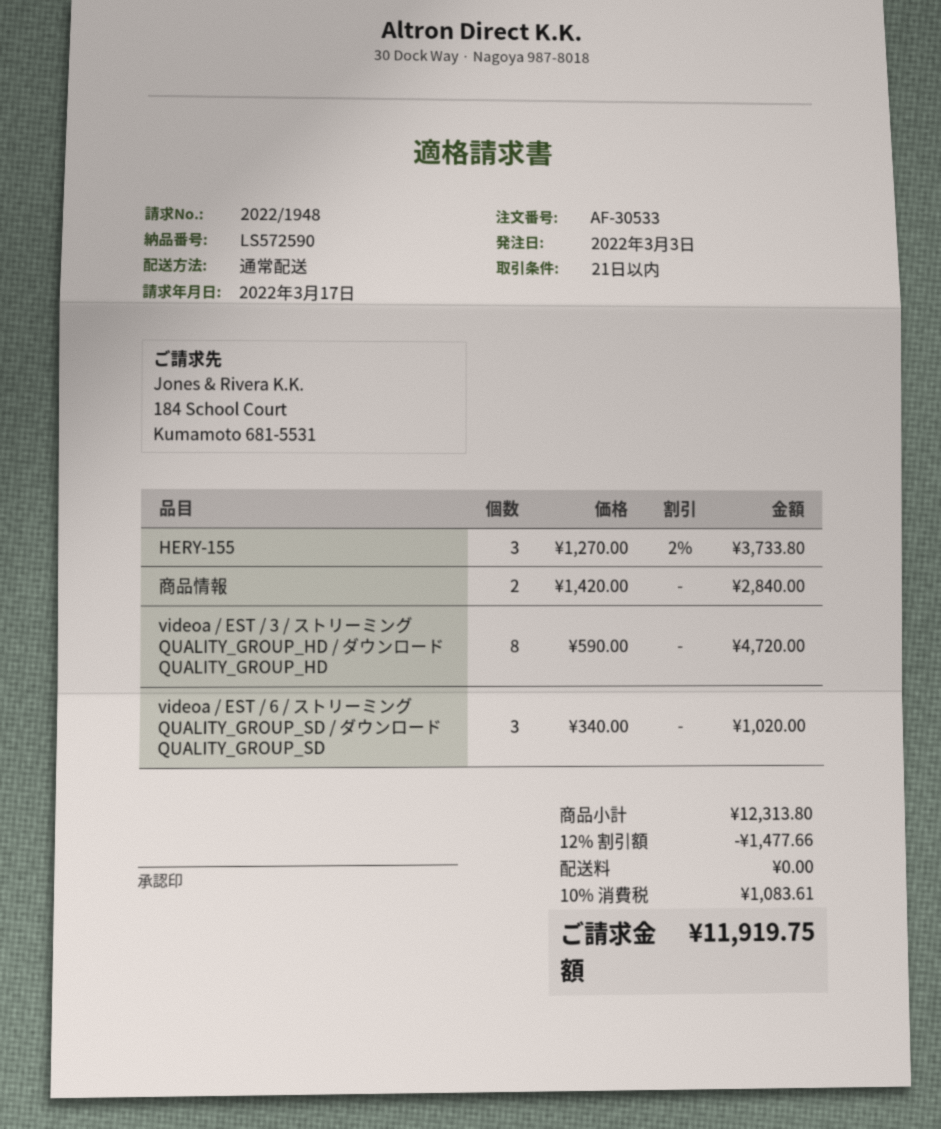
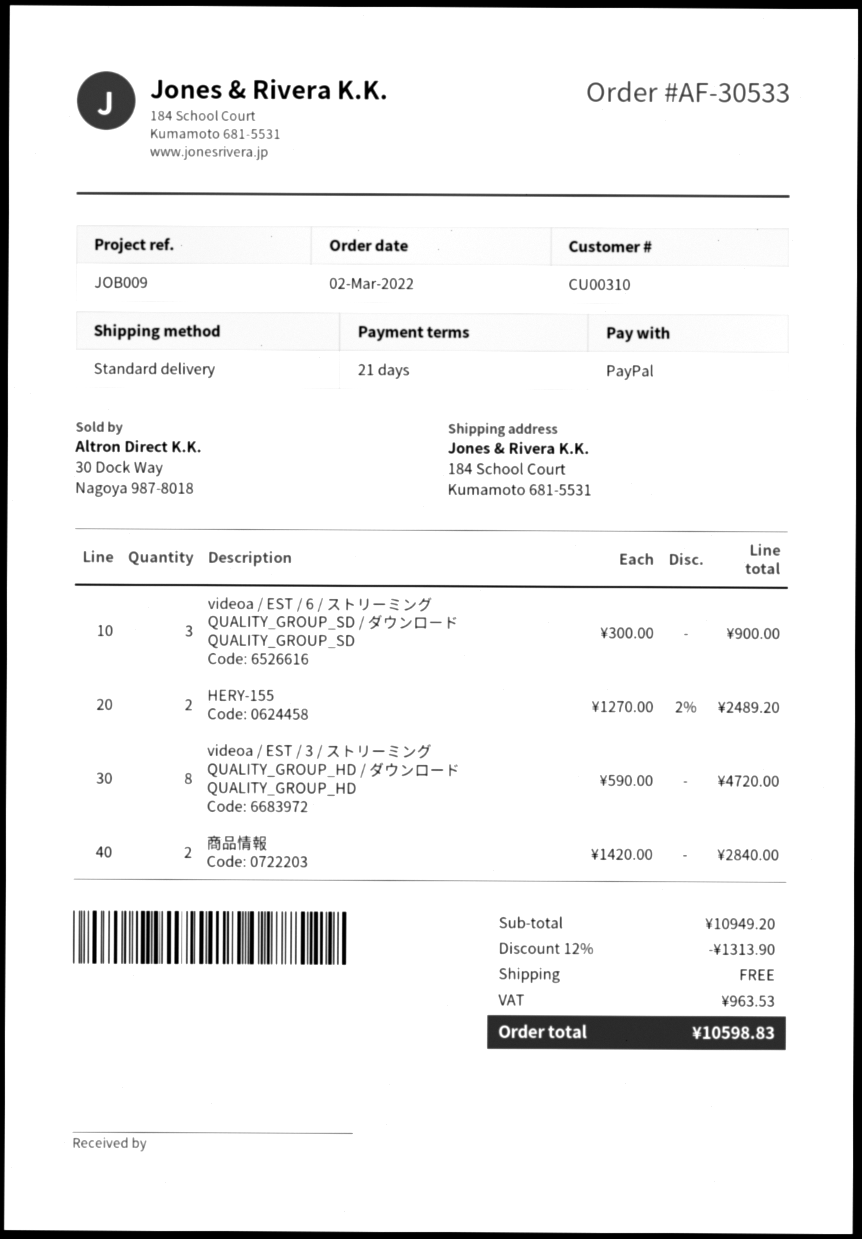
order date: 2022-03-03 -> 2022-03-02
HERY-155: 3 x 1270.00 - 2% = 3733.80 -> 2 x 1270.00 - 2% = 2489.20
videoa / EST / 6 / ストリーミング QUALITY_GROUP_SD / ダウンロード QUALITY_GROUP_SD: 3 x 340.00 = 1020.00 -> 3 x 300.00 = 900.00
subtotal: 12313.80 -> 10949.20
discount: 12% = 1477.66 -> 12% = 1313.90
tax: 1083.61 -> 963.53
total: 11919.75 -> 10598.83

